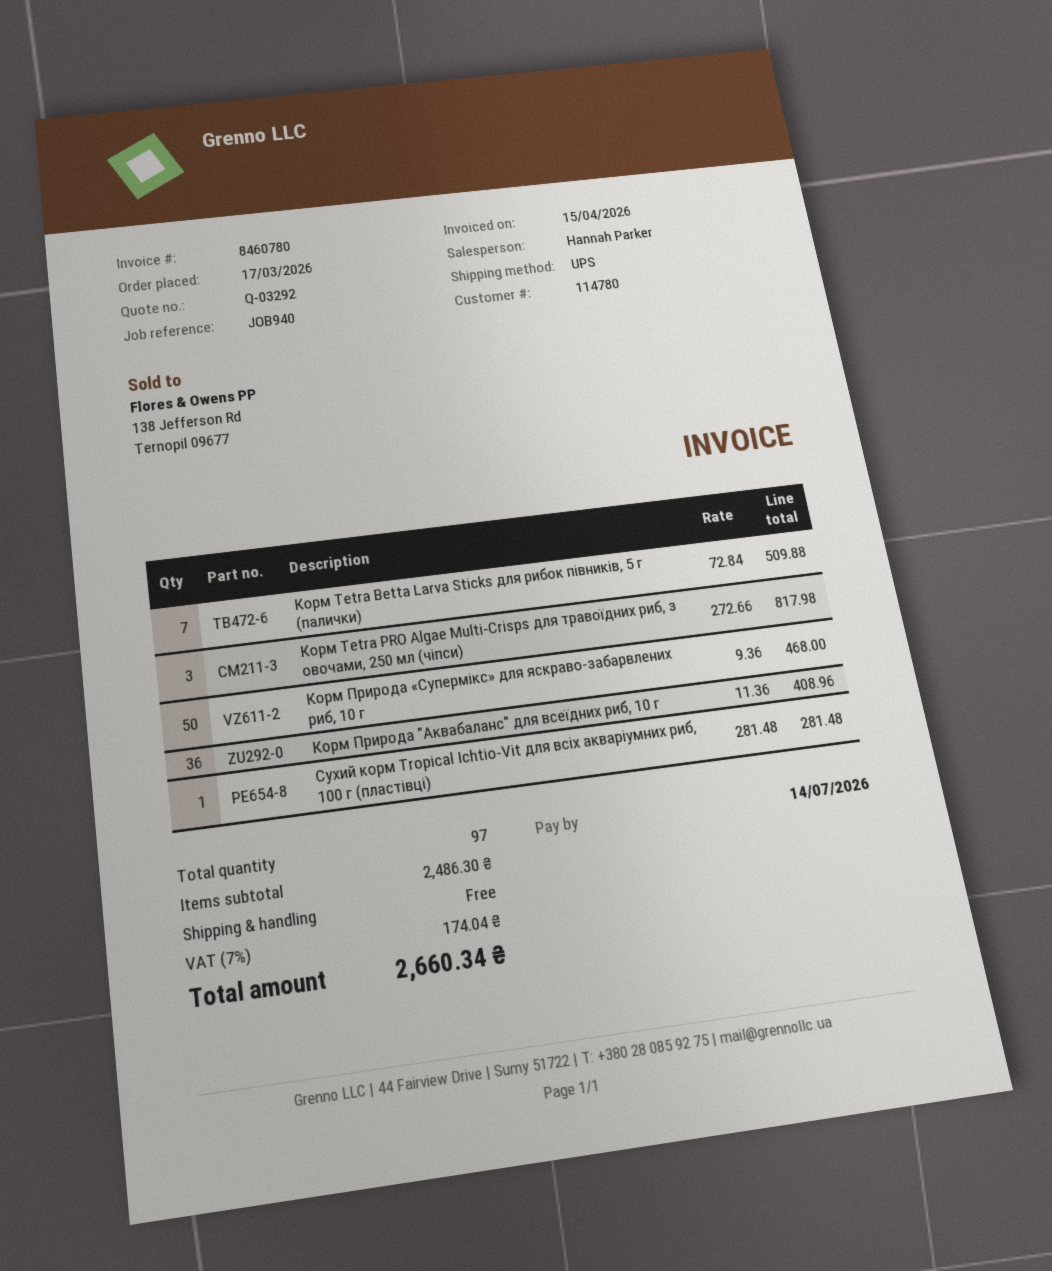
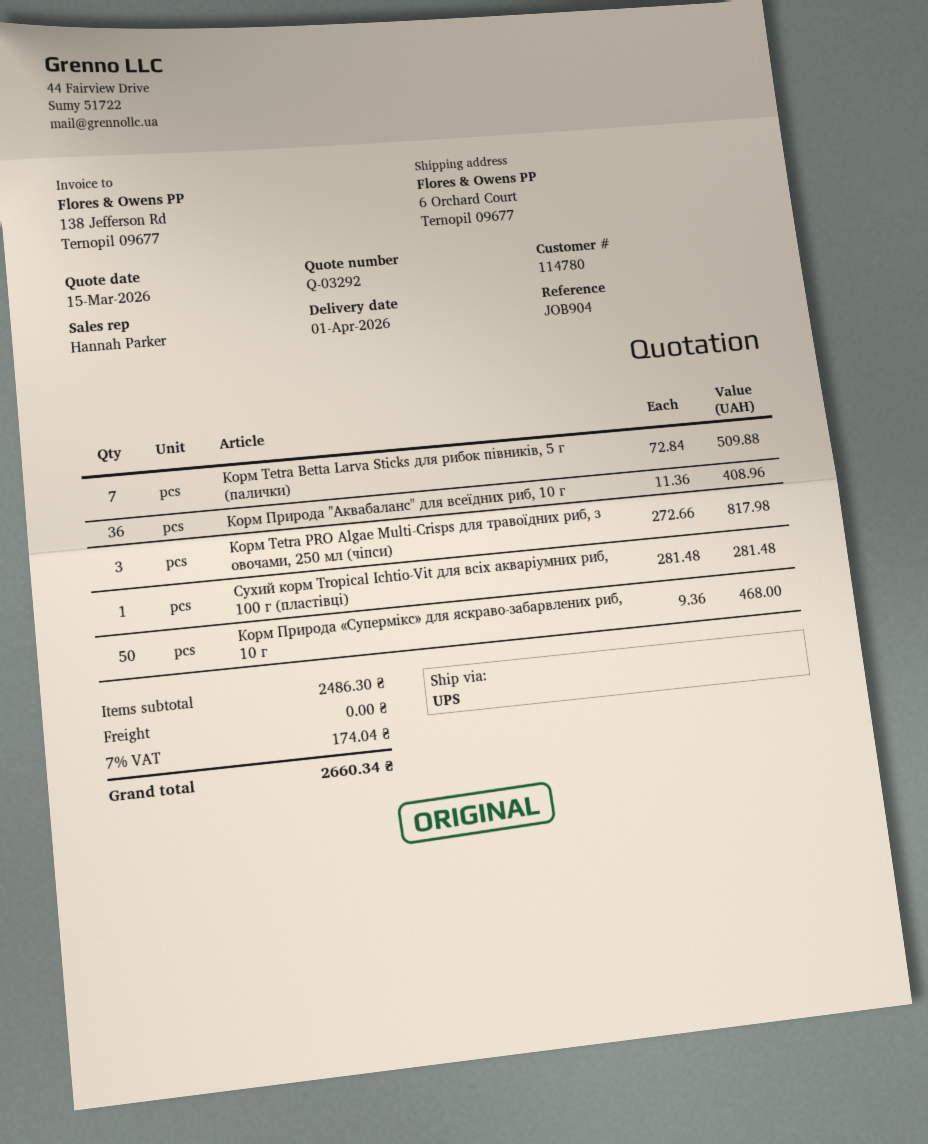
reference: JOB940 -> JOB904

